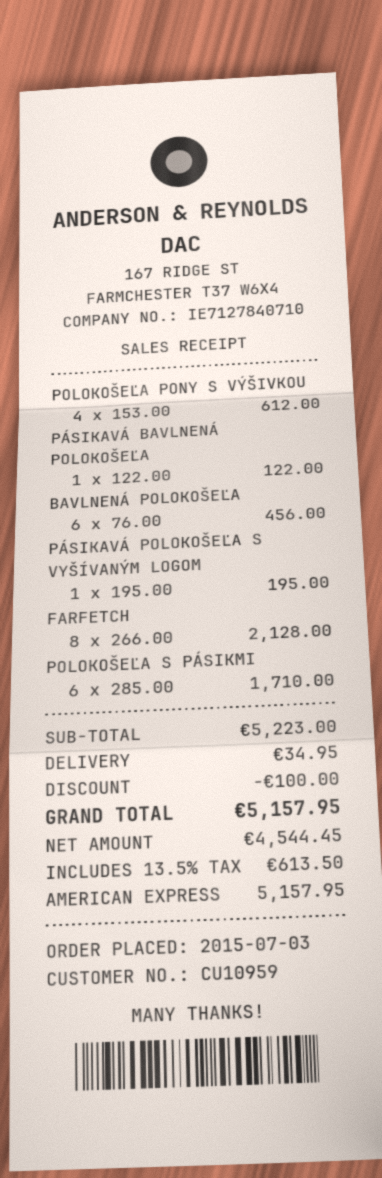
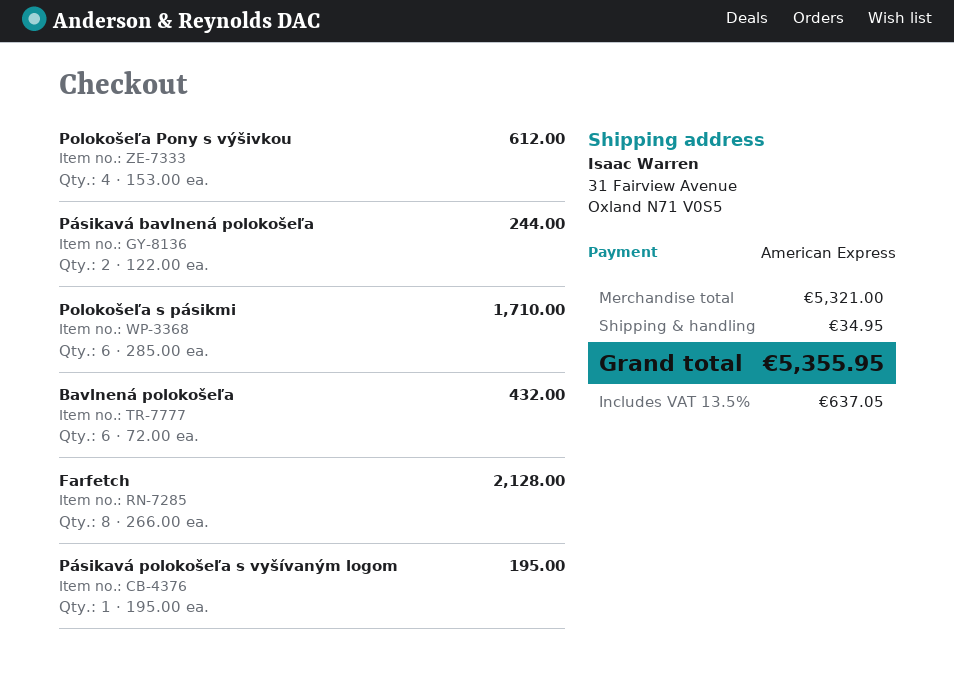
PÁSIKAVÁ BAVLNENÁ POLOKOŠEĽA: 1 x 122.00 = 122.00 -> 2 x 122.00 = 244.00
BAVLNENÁ POLOKOŠEĽA: 6 x 76.00 = 456.00 -> 6 x 72.00 = 432.00
subtotal: 5223.00 -> 5321.00
discount: 100.00 -> none
tax: 13.5% = 613.50 -> 13.5% = 637.05
total: 5157.95 -> 5355.95

